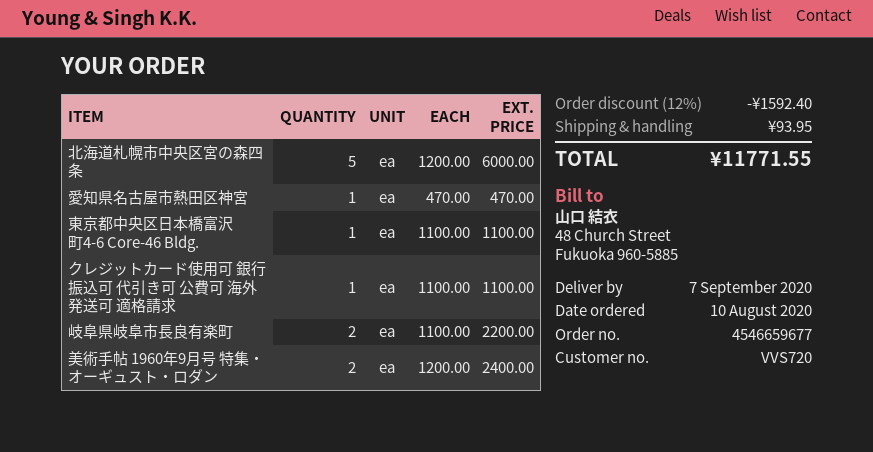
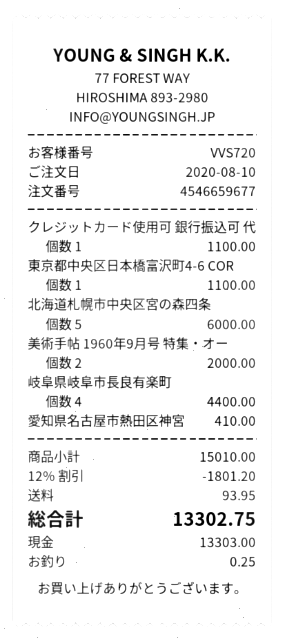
愛知県名古屋市熱田区神宮: 1 for 470.00 -> 1 for 410.00
岐阜県岐阜市長良有楽町: 2 for 2200.00 -> 4 for 4400.00
美術手帖 1960年9月号 特集・オーギュスト・ロダン: 2 for 2400.00 -> 2 for 2000.00
discount: 12% = 1592.40 -> 12% = 1801.20
total: 11771.55 -> 13302.75

